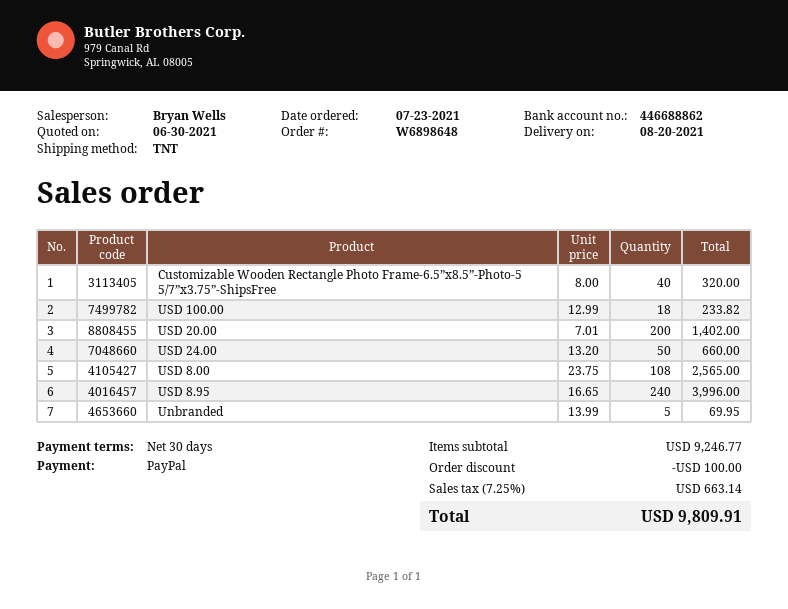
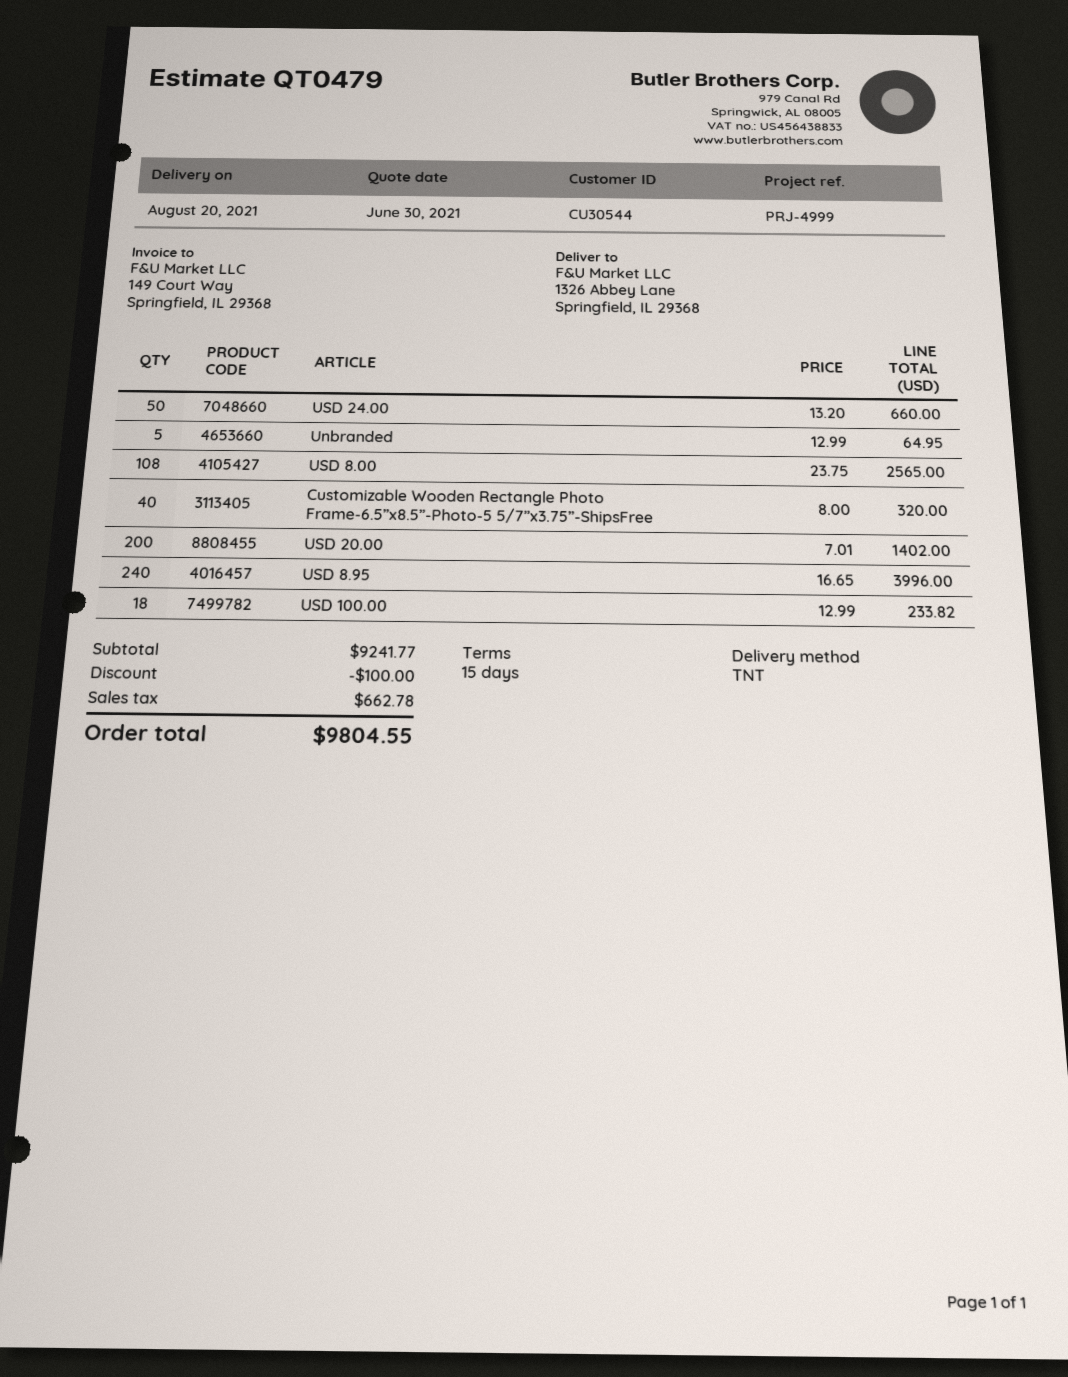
payment terms: 30 days -> 15 days
Unbranded: 5 x 13.99 = 69.95 -> 5 x 12.99 = 64.95
subtotal: 9246.77 -> 9241.77
tax: 663.14 -> 662.78
total: 9809.91 -> 9804.55

